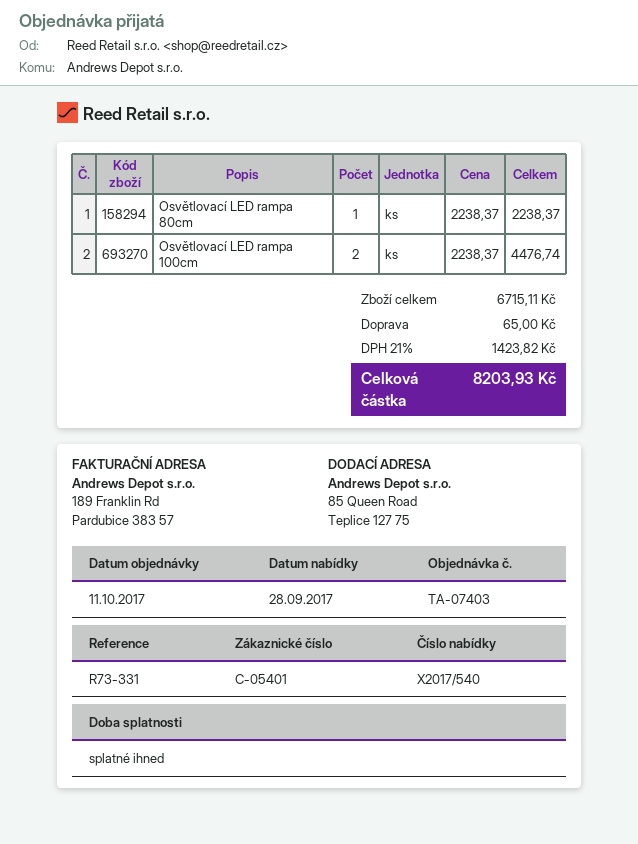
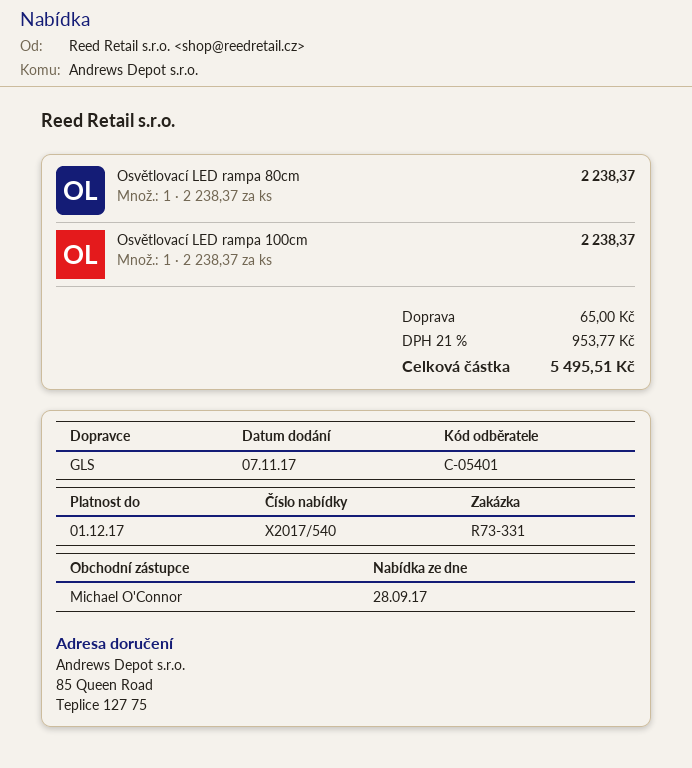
Osvětlovací LED rampa 100cm: 2 x 2238.37 = 4476.74 -> 1 x 2238.37 = 2238.37
tax: 21% = 1423.82 -> 21% = 953.77
total: 8203.93 -> 5495.51

